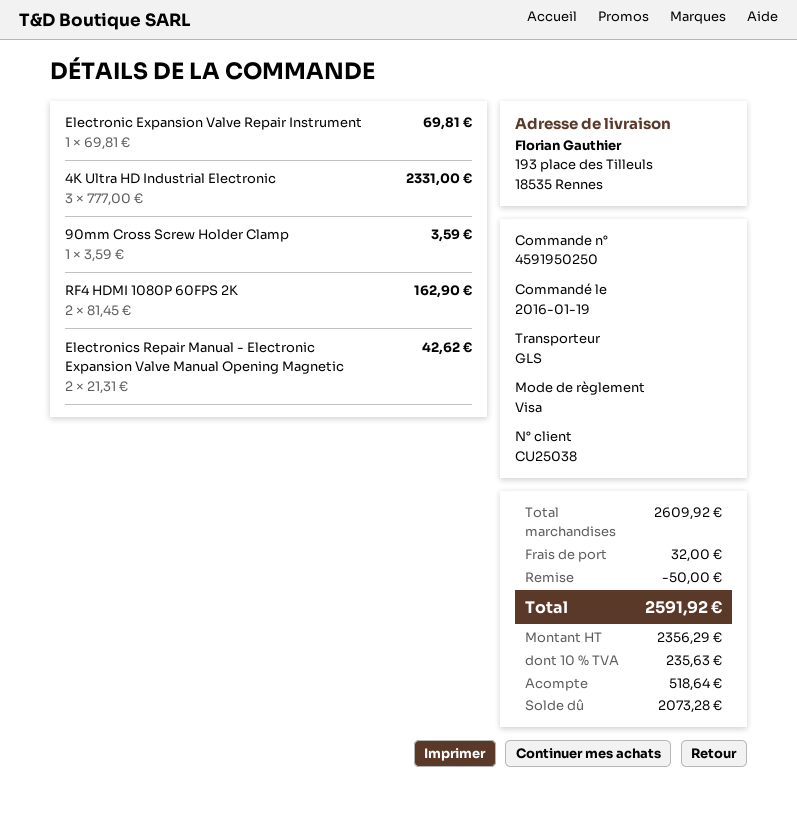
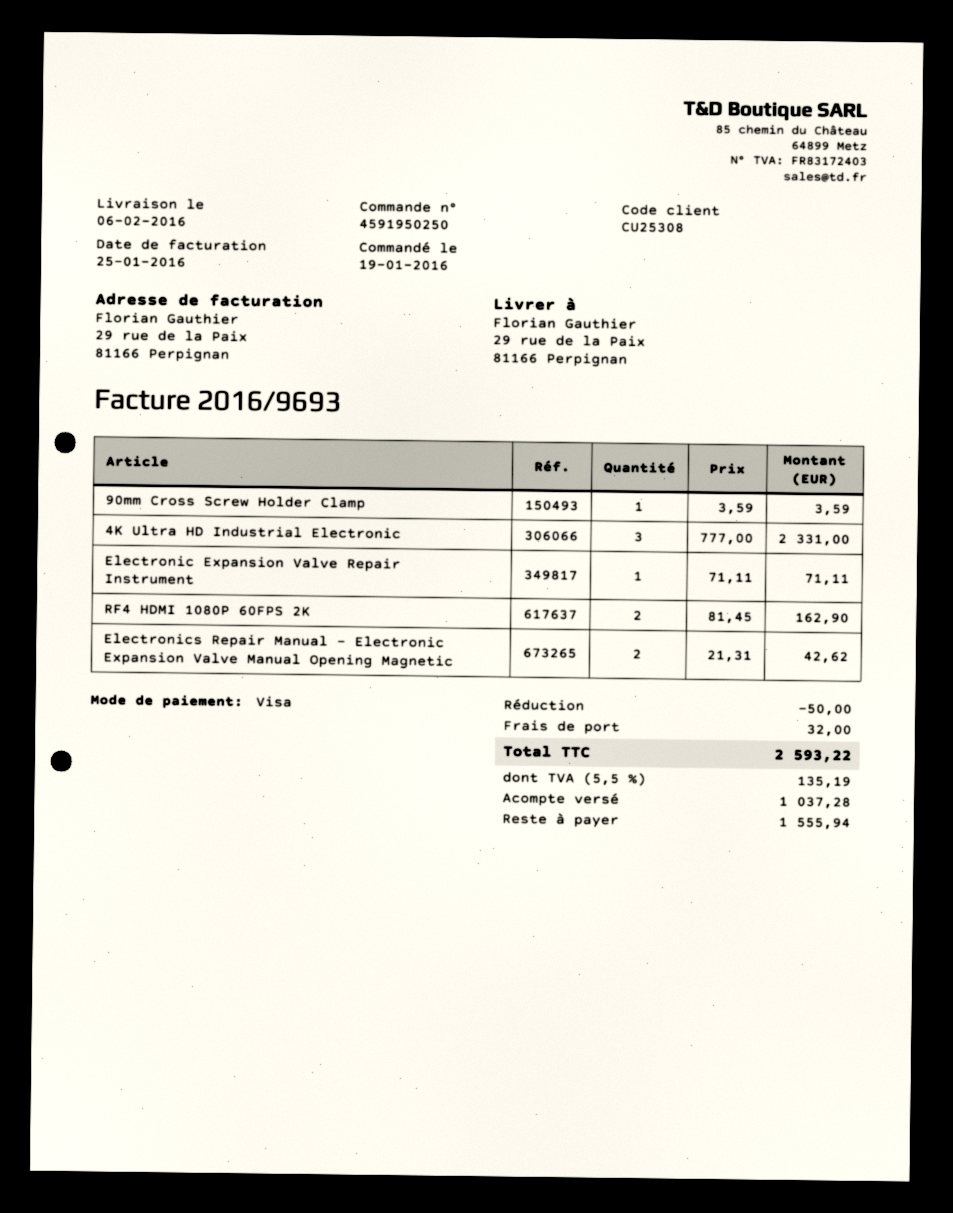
customer number: CU25038 -> CU25308
ship to: 193 place des Tilleuls, 18535 Rennes -> 29 rue de la Paix, 81166 Perpignan
Electronic Expansion Valve Repair Instrument: 1 x 69.81 = 69.81 -> 1 x 71.11 = 71.11
tax: 10% = 235.63 -> 5.5% = 135.19
total: 2591.92 -> 2593.22
deposit: 518.64 -> 1037.28
balance: 2073.28 -> 1555.94

